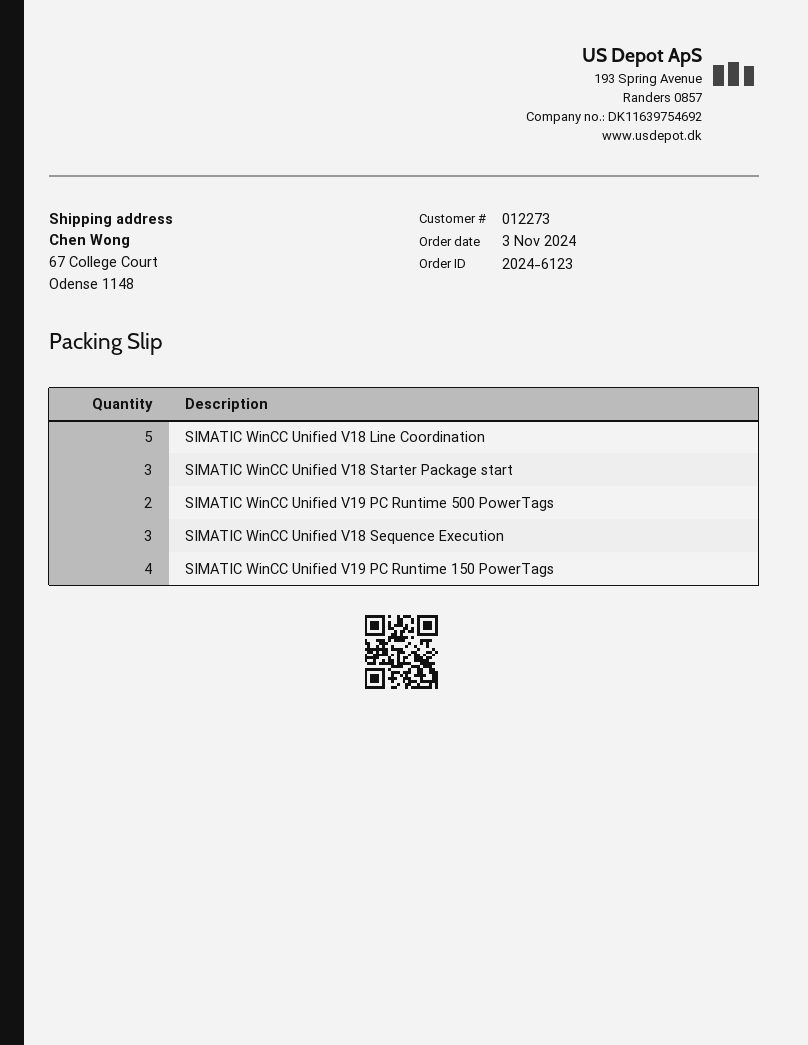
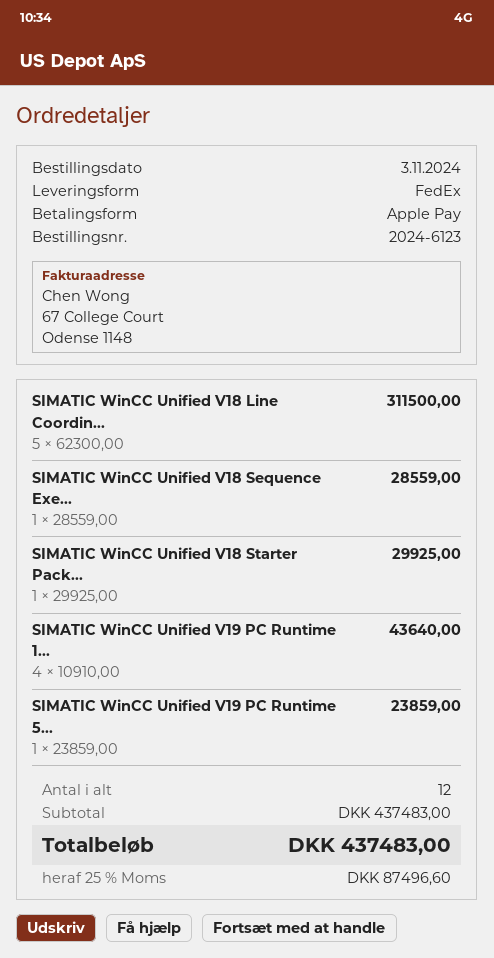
SIMATIC WinCC Unified V18 Starter Package start: 3 -> 1
SIMATIC WinCC Unified V19 PC Runtime 500 PowerTags: 2 -> 1
SIMATIC WinCC Unified V18 Sequence Execution: 3 -> 1

